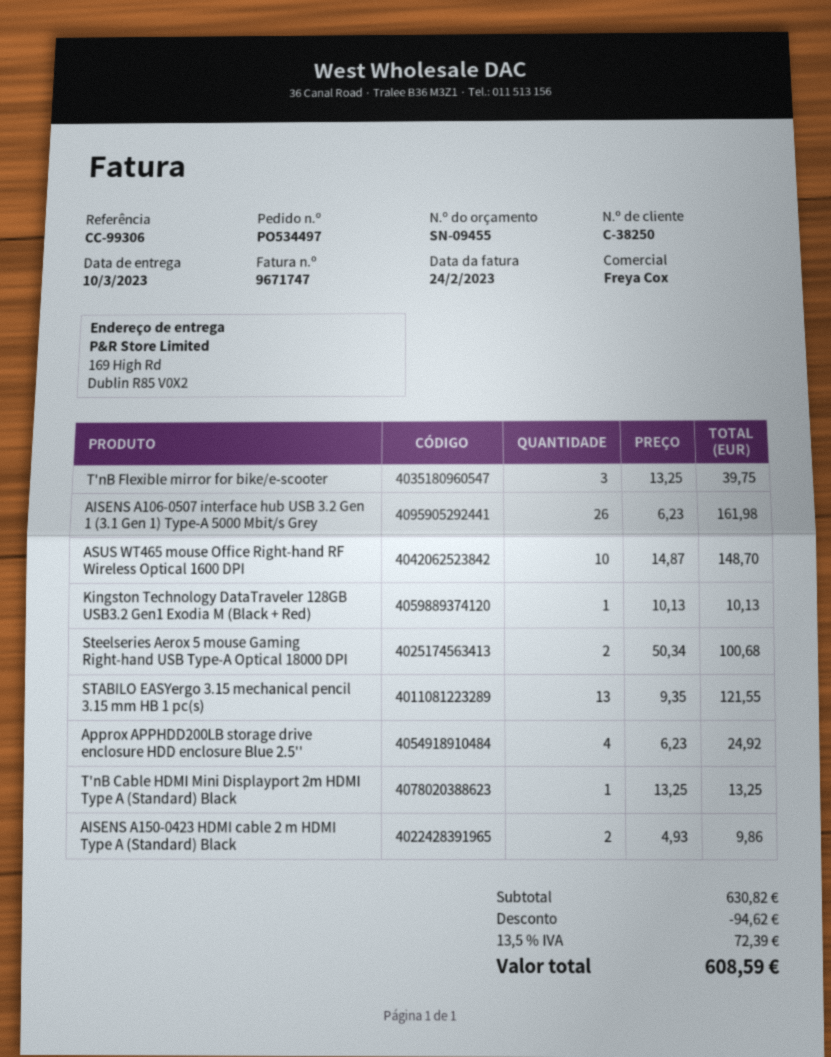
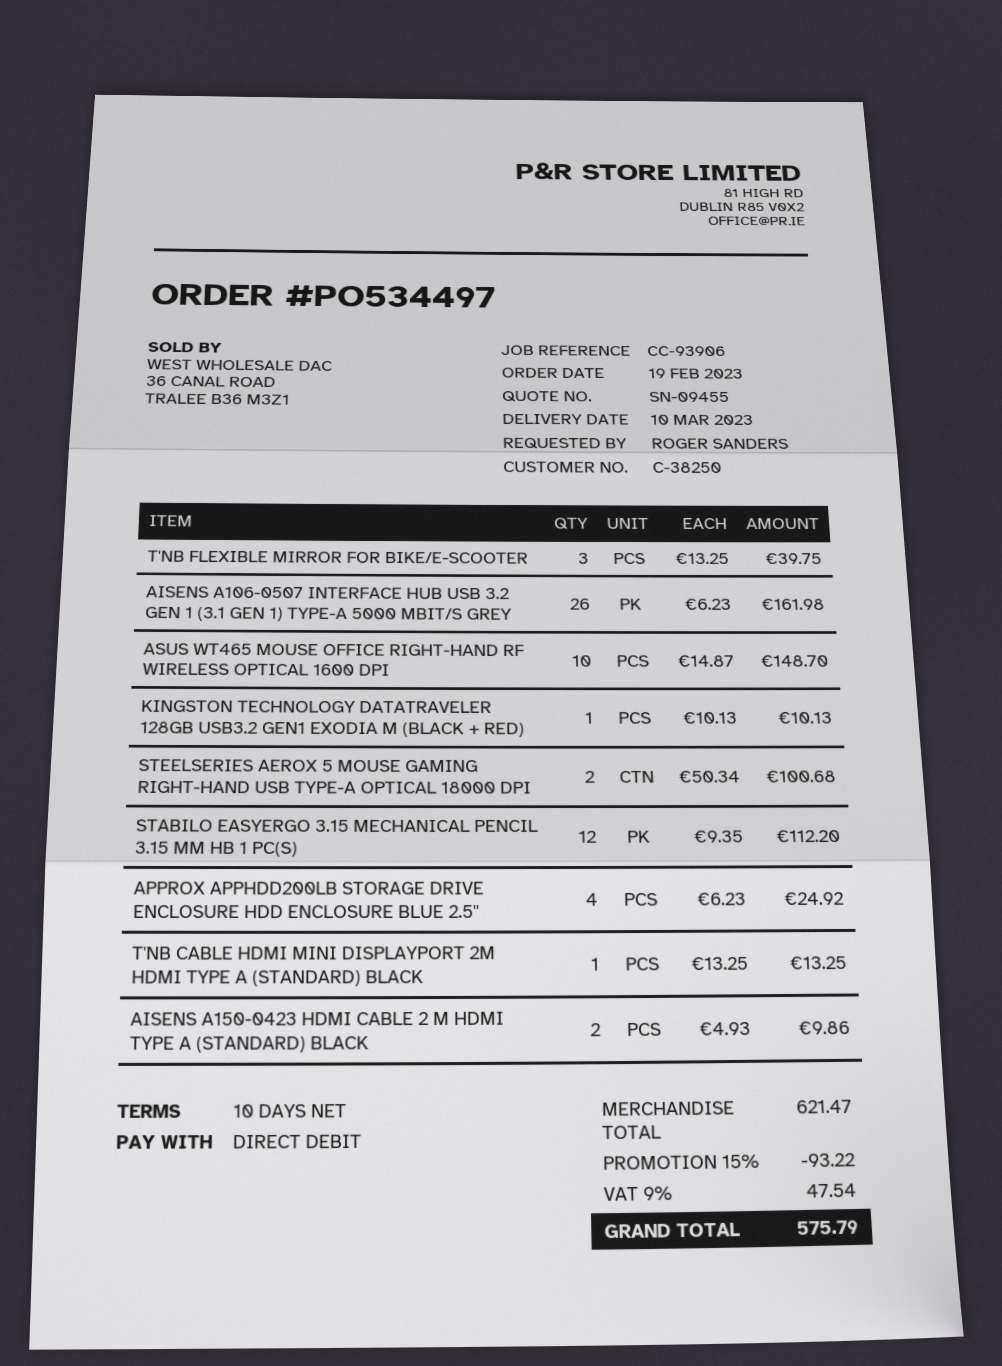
reference: CC-99306 -> CC-93906
STABILO EASYergo 3.15 mechanical pencil 3.15 mm HB 1 pc(s): 13 x 9.35 = 121.55 -> 12 x 9.35 = 112.20
subtotal: 630.82 -> 621.47
discount: 94.62 -> 93.22
tax: 13.5% = 72.39 -> 9% = 47.54
total: 608.59 -> 575.79

